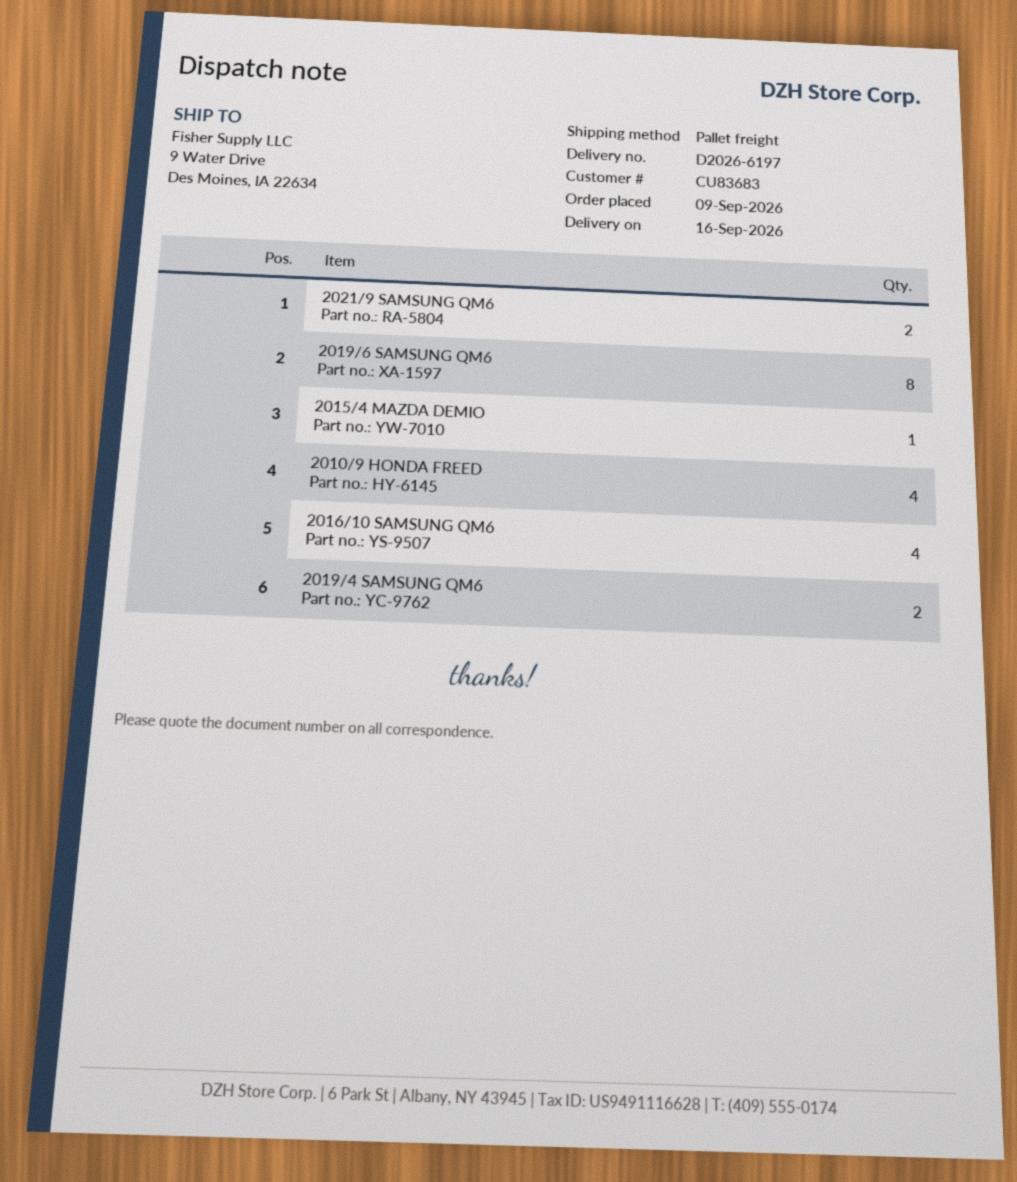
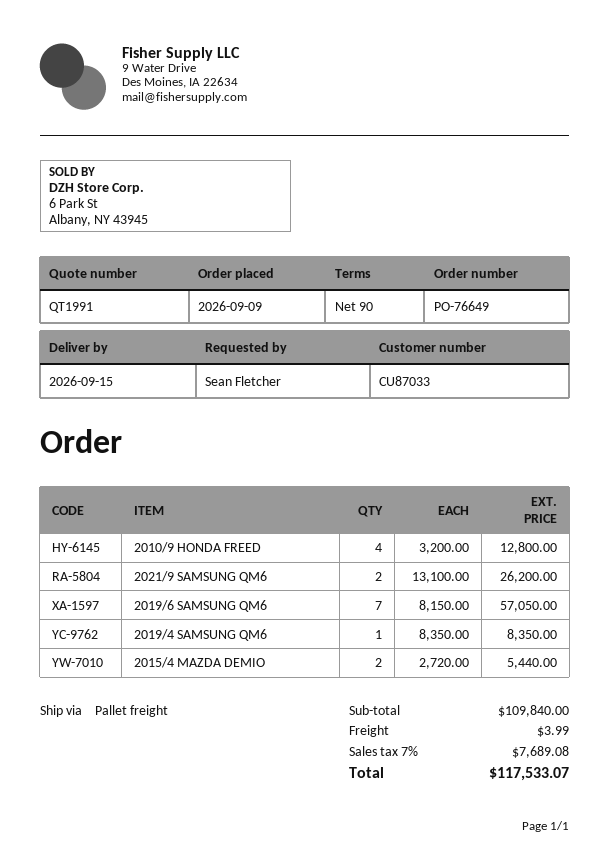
delivery date: 2026-09-16 -> 2026-09-15
customer number: CU83683 -> CU87033
2019/6 SAMSUNG QM6: 8 -> 7
2015/4 MAZDA DEMIO: 1 -> 2
2016/10 SAMSUNG QM6: 4 -> none
2019/4 SAMSUNG QM6: 2 -> 1

